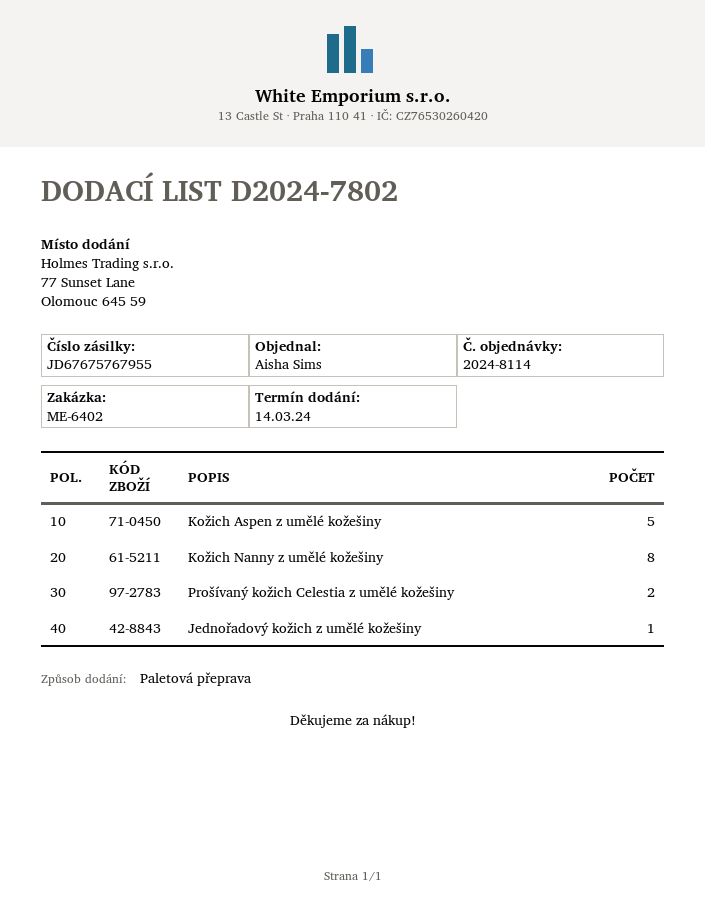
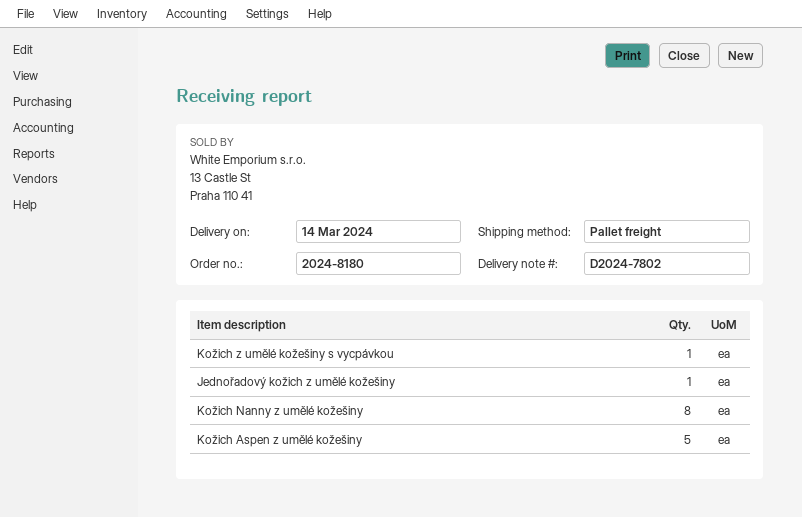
order number: 2024-8114 -> 2024-8180
Prošívaný kožich Celestia z umělé kožešiny: 2 -> none
Kožich z umělé kožešiny s vycpávkou: none -> 1

